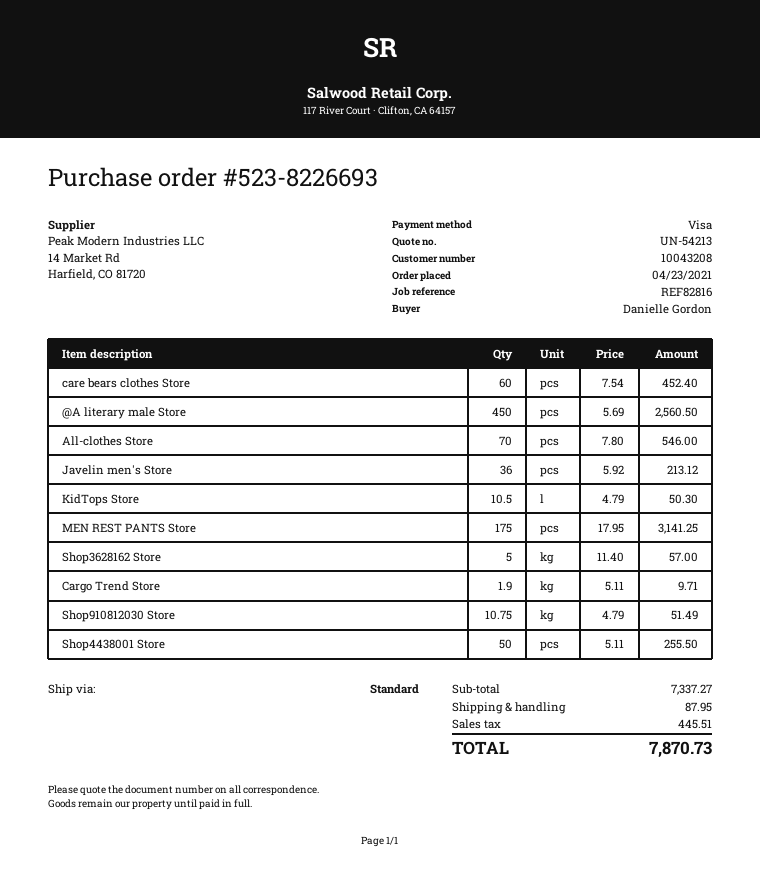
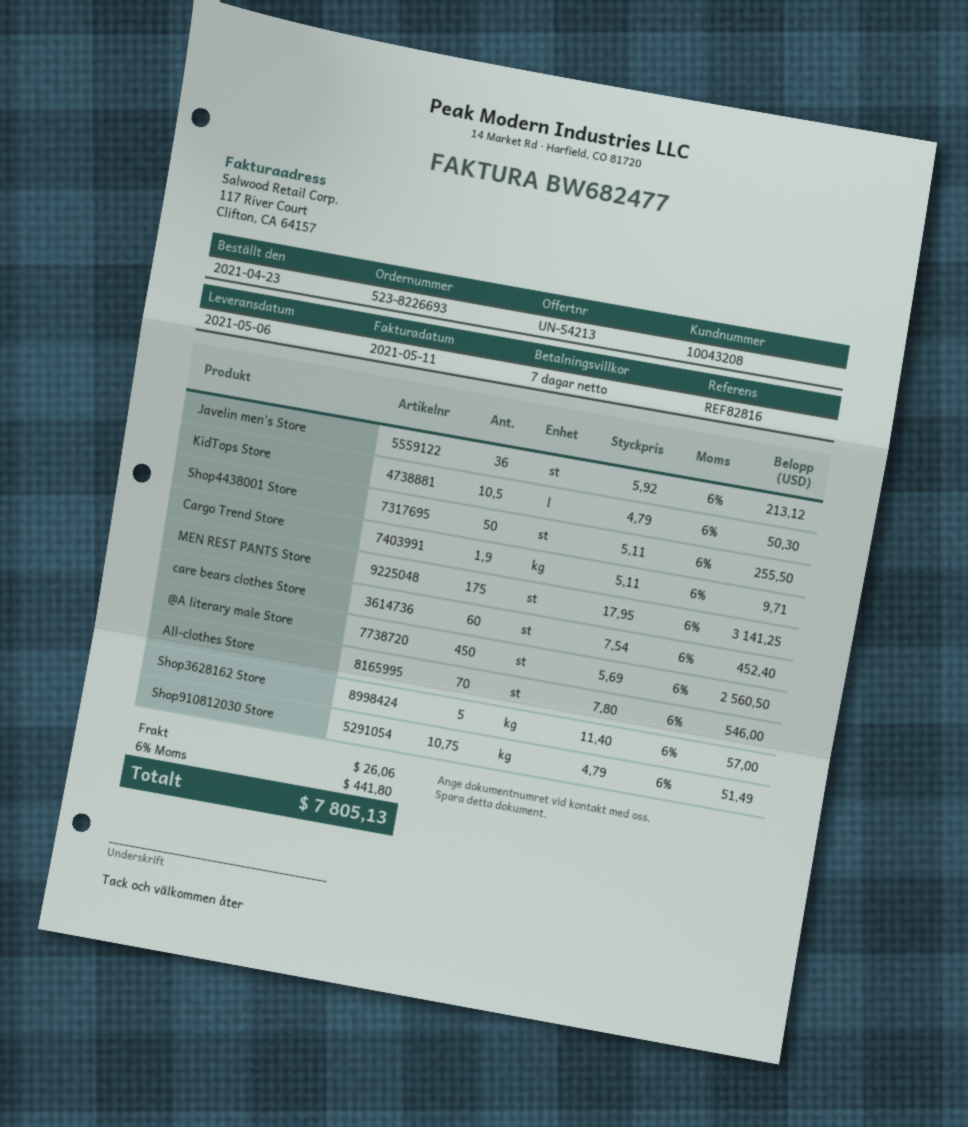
shipping: 87.95 -> 26.06
tax: 445.51 -> 441.80
total: 7870.73 -> 7805.13

